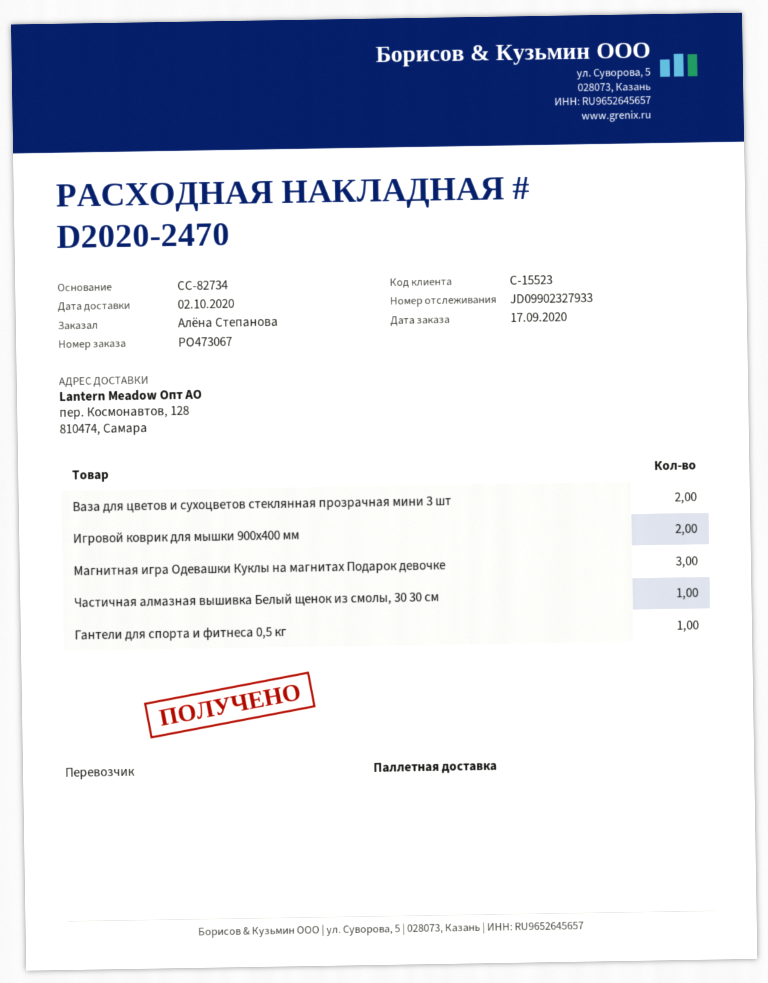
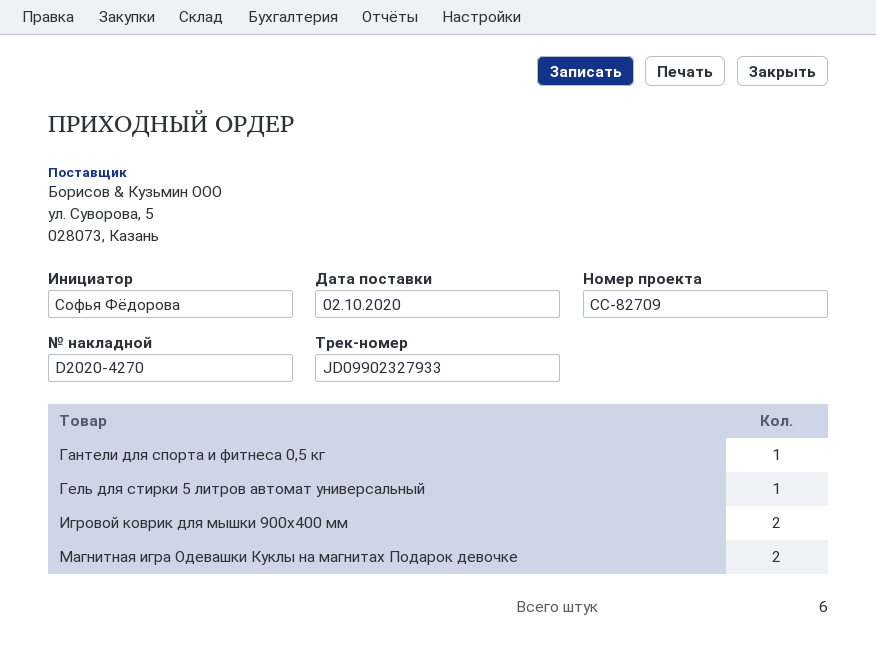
delivery note number: D2020-2470 -> D2020-4270
reference: CC-82734 -> CC-82709
ordered by: Алёна Степанова -> Софья Фёдорова
Ваза для цветов и сухоцветов стеклянная прозрачная мини 3 шт: 2 -> none
Магнитная игра Одевашки Куклы на магнитах Подарок девочке: 3 -> 2
Частичная алмазная вышивка Белый щенок из смолы, 30 30 см: 1 -> none
Гель для стирки 5 литров автомат универсальный: none -> 1

